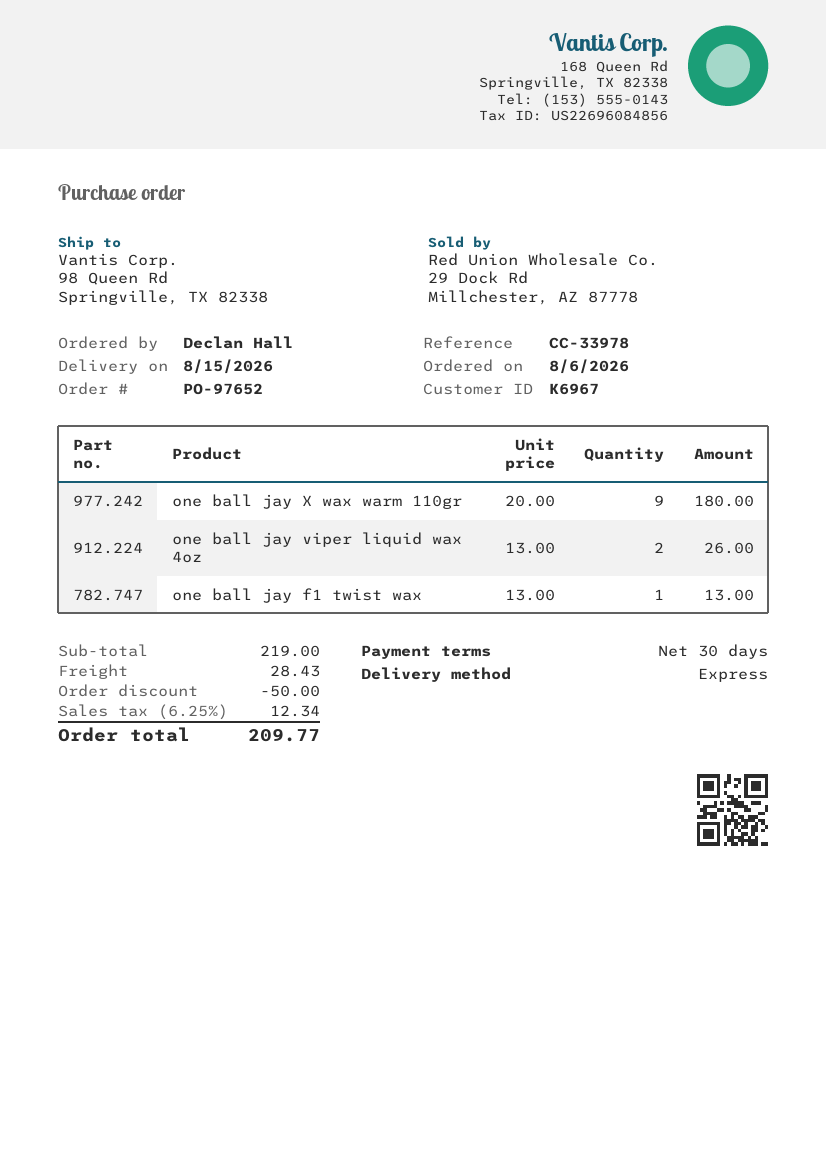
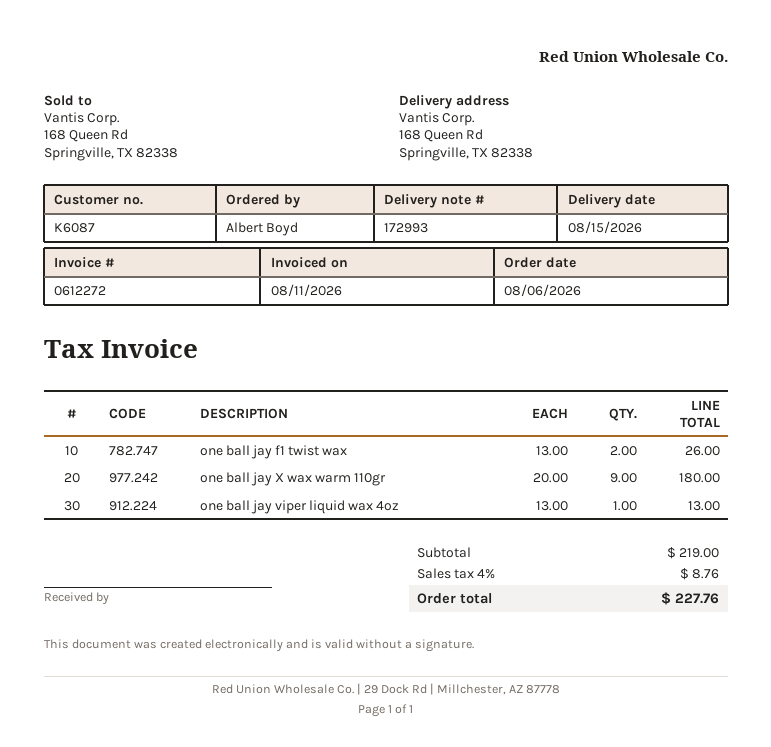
customer number: K6967 -> K6087
ordered by: Declan Hall -> Albert Boyd
ship to: 98 Queen Rd, Springville, TX 82338 -> 168 Queen Rd, Springville, TX 82338
one ball jay viper liquid wax 4oz: 2 x 13.00 = 26.00 -> 1 x 13.00 = 13.00
one ball jay f1 twist wax: 1 x 13.00 = 13.00 -> 2 x 13.00 = 26.00
discount: 50.00 -> none
shipping: 28.43 -> none
tax: 6.25% = 12.34 -> 4% = 8.76
total: 209.77 -> 227.76

